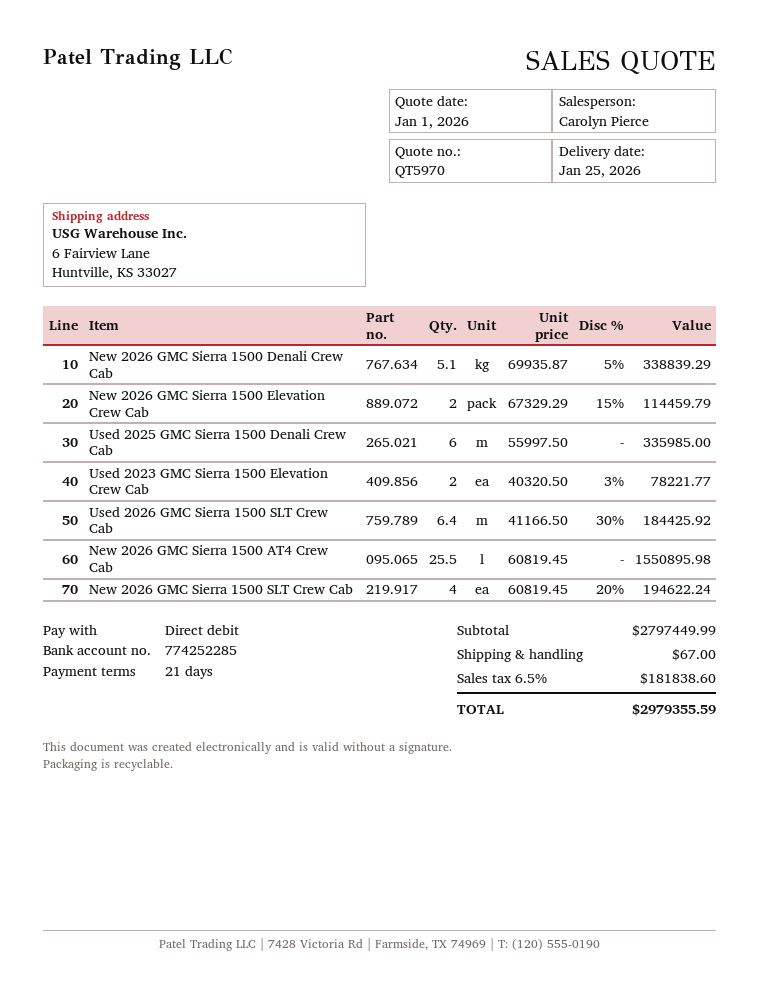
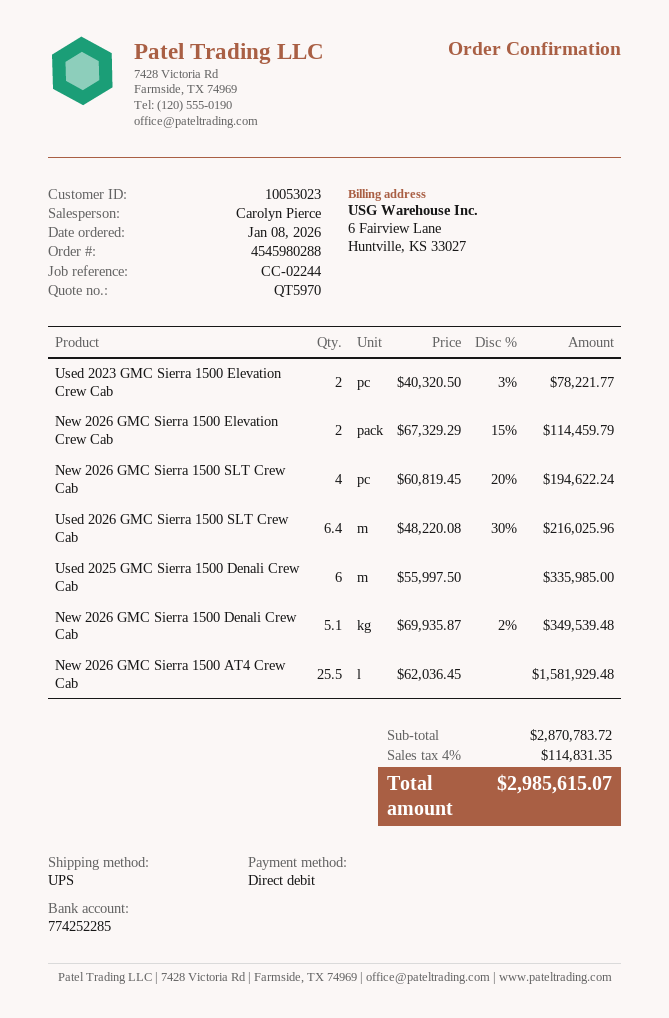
New 2026 GMC Sierra 1500 Denali Crew Cab: 5.1 x 69935.87 - 5% = 338839.29 -> 5.1 x 69935.87 - 2% = 349539.48
Used 2026 GMC Sierra 1500 SLT Crew Cab: 6.4 x 41166.50 - 30% = 184425.92 -> 6.4 x 48220.08 - 30% = 216025.96
New 2026 GMC Sierra 1500 AT4 Crew Cab: 25.5 x 60819.45 = 1550895.98 -> 25.5 x 62036.45 = 1581929.48
subtotal: 2797449.99 -> 2870783.72
shipping: 67.00 -> none
tax: 6.5% = 181838.60 -> 4% = 114831.35
total: 2979355.59 -> 2985615.07

